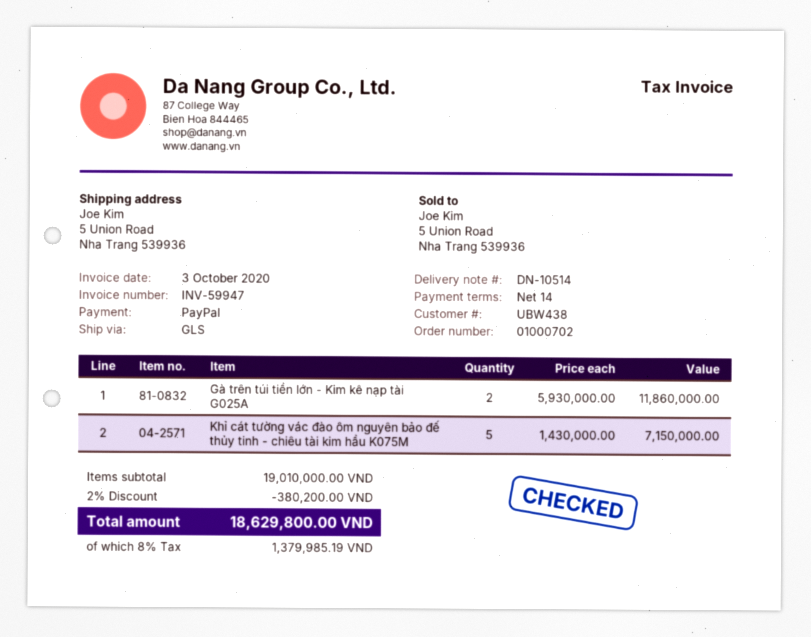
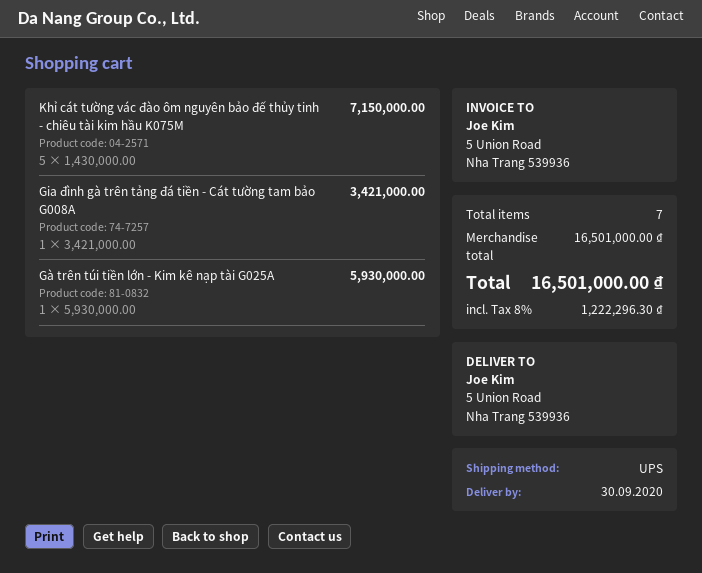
shipping method: GLS -> UPS
Gà trên túi tiền lớn - Kim kê nạp tài G025A: 2 x 5930000.00 = 11860000.00 -> 1 x 5930000.00 = 5930000.00
Gia đình gà trên tảng đá tiền - Cát tường tam bảo G008A: none -> 1 x 3421000.00 = 3421000.00
subtotal: 19010000.00 -> 16501000.00
discount: 2% = 380200.00 -> none
tax: 8% = 1379985.19 -> 8% = 1222296.30
total: 18629800.00 -> 16501000.00

